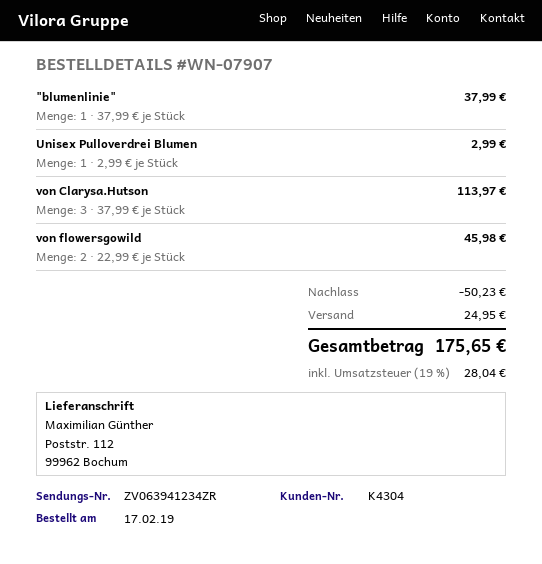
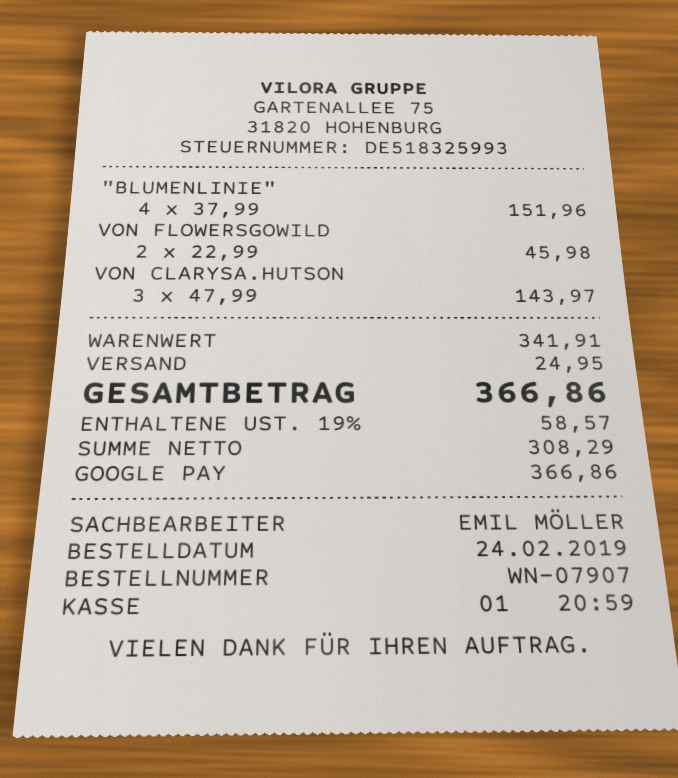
order date: 2019-02-17 -> 2019-02-24
"blumenlinie": 1 x 37.99 = 37.99 -> 4 x 37.99 = 151.96
Unisex Pulloverdrei Blumen: 1 x 2.99 = 2.99 -> none
von Clarysa.Hutson: 3 x 37.99 = 113.97 -> 3 x 47.99 = 143.97
discount: 50.23 -> none
tax: 19% = 28.04 -> 19% = 58.57
total: 175.65 -> 366.86

